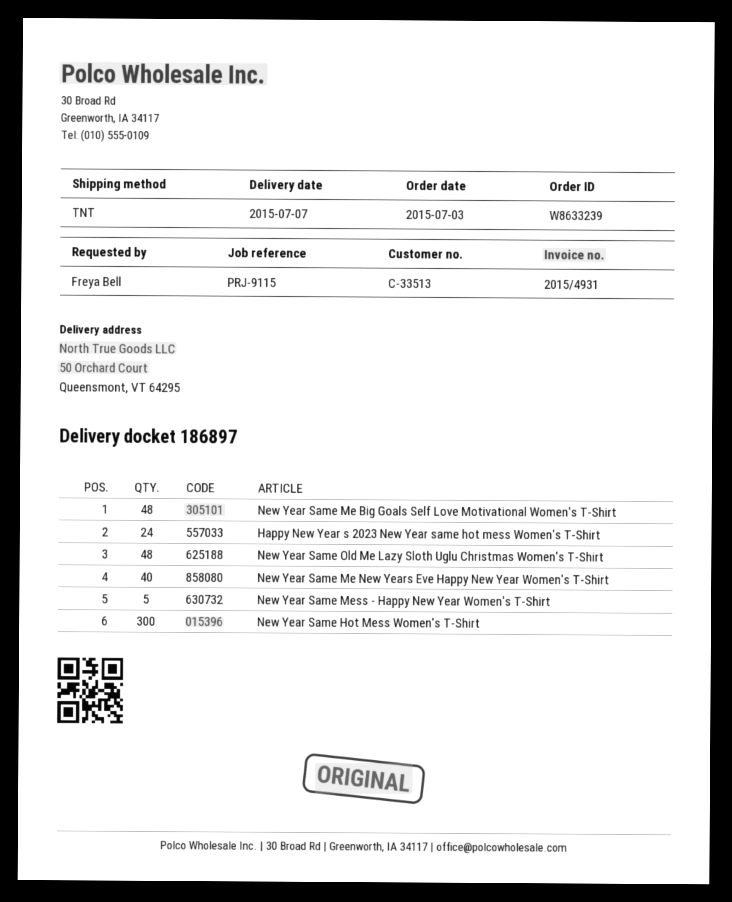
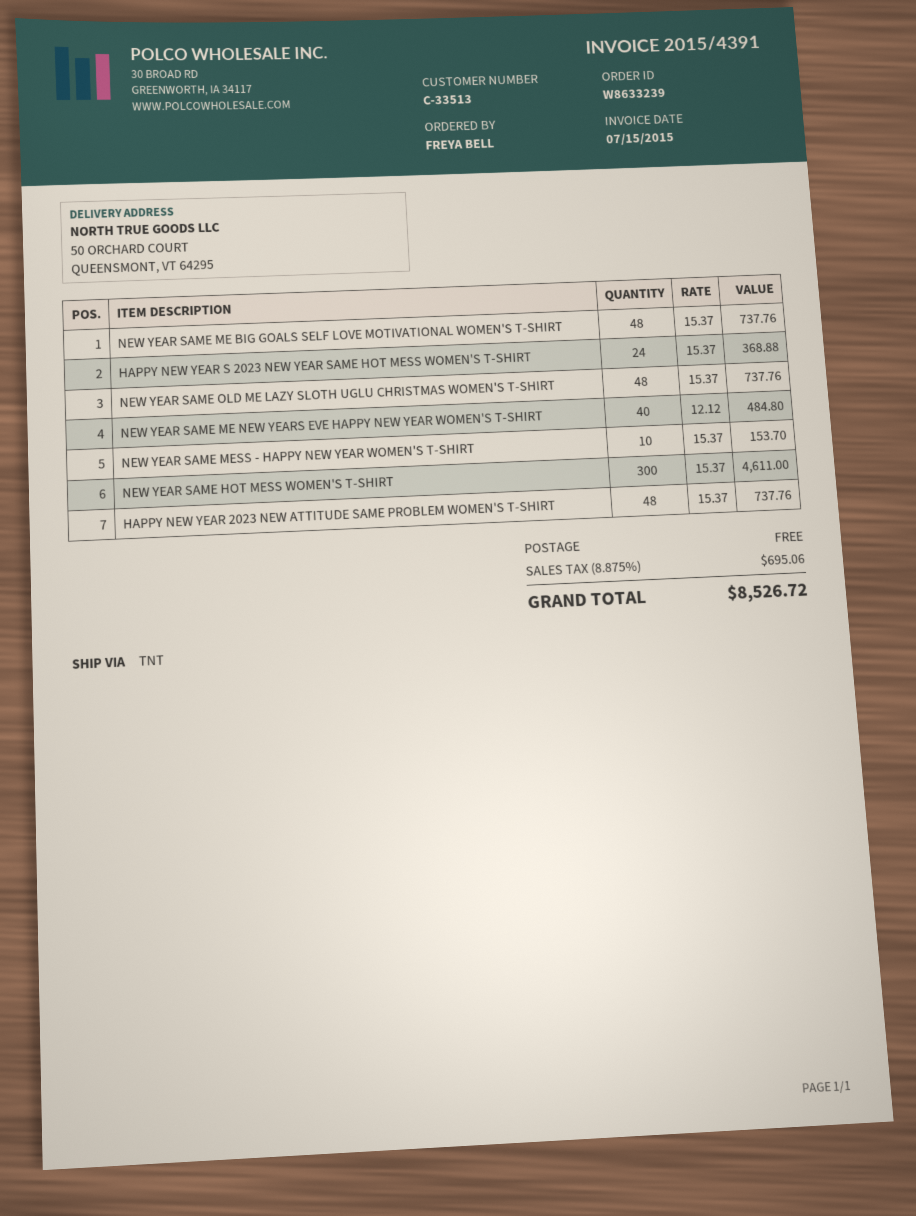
invoice number: 2015/4931 -> 2015/4391
New Year Same Mess - Happy New Year Women's T-Shirt: 5 -> 10
HAPPY NEW YEAR 2023 NEW ATTITUDE SAME PROBLEM WOMEN'S T-SHIRT: none -> 48

